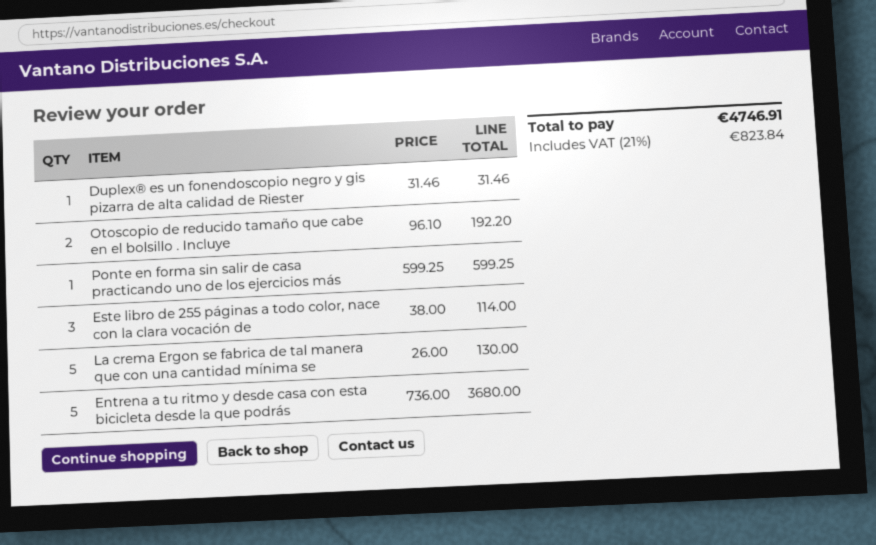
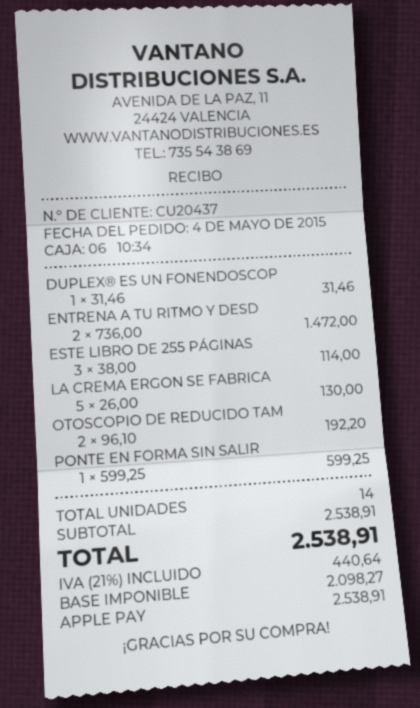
Entrena a tu ritmo y desde casa con esta bicicleta desde la que podrás: 5 x 736.00 = 3680.00 -> 2 x 736.00 = 1472.00
tax: 21% = 823.84 -> 21% = 440.64
total: 4746.91 -> 2538.91

